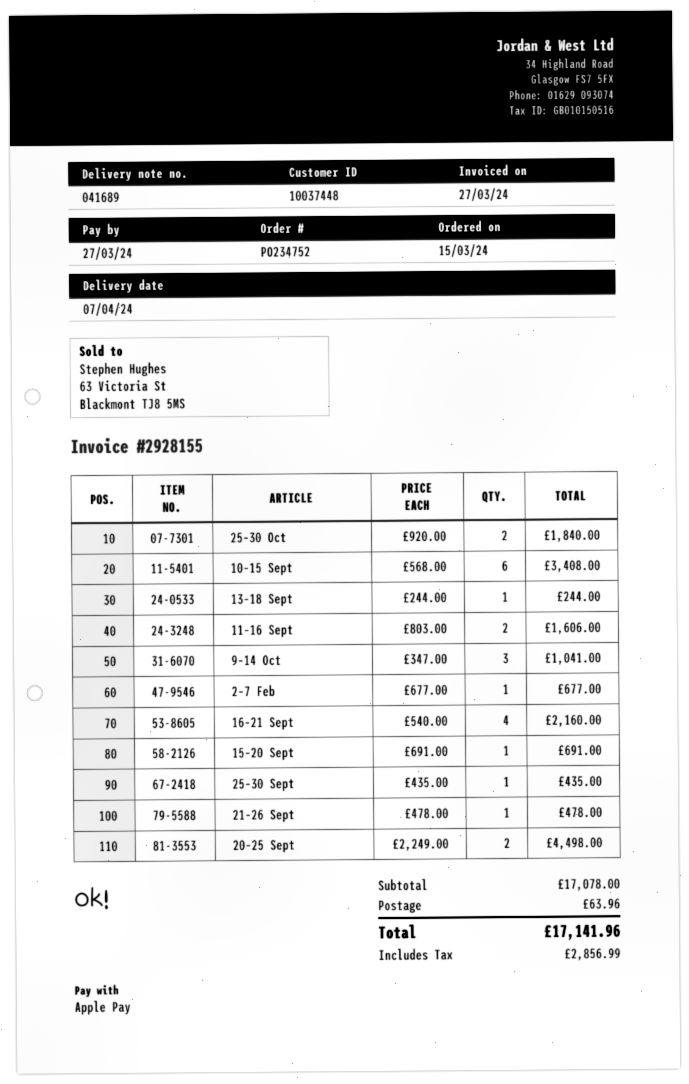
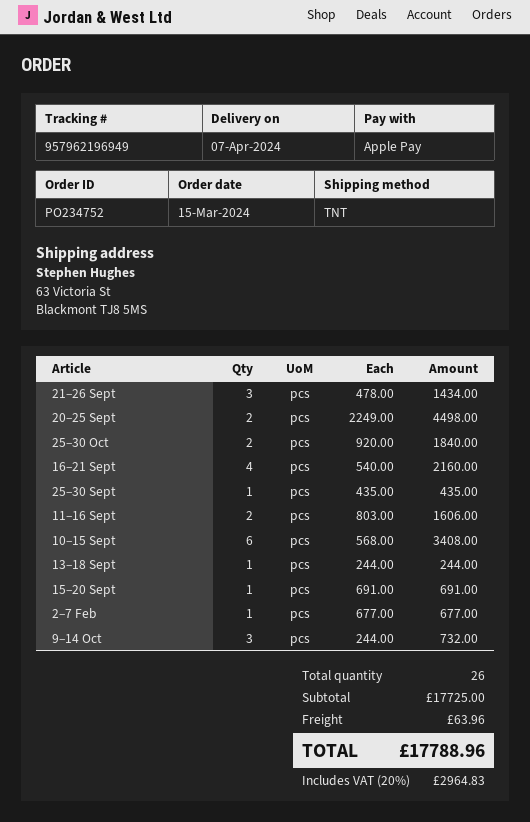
9–14 Oct: 3 x 347.00 = 1041.00 -> 3 x 244.00 = 732.00
21–26 Sept: 1 x 478.00 = 478.00 -> 3 x 478.00 = 1434.00
subtotal: 17078.00 -> 17725.00
tax: 2856.99 -> 2964.83
total: 17141.96 -> 17788.96

